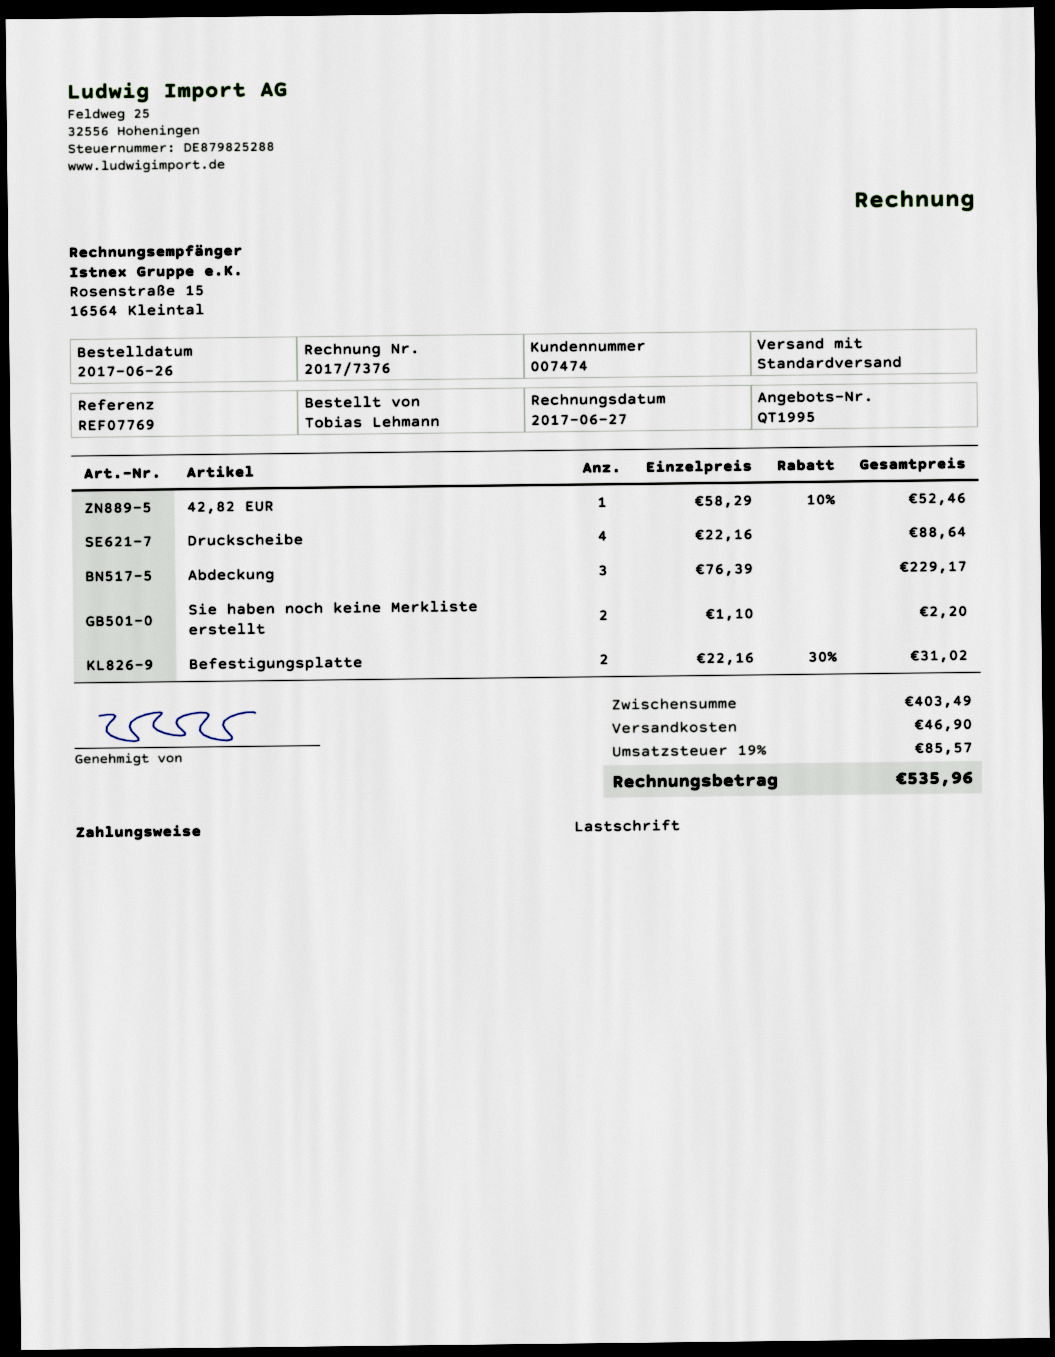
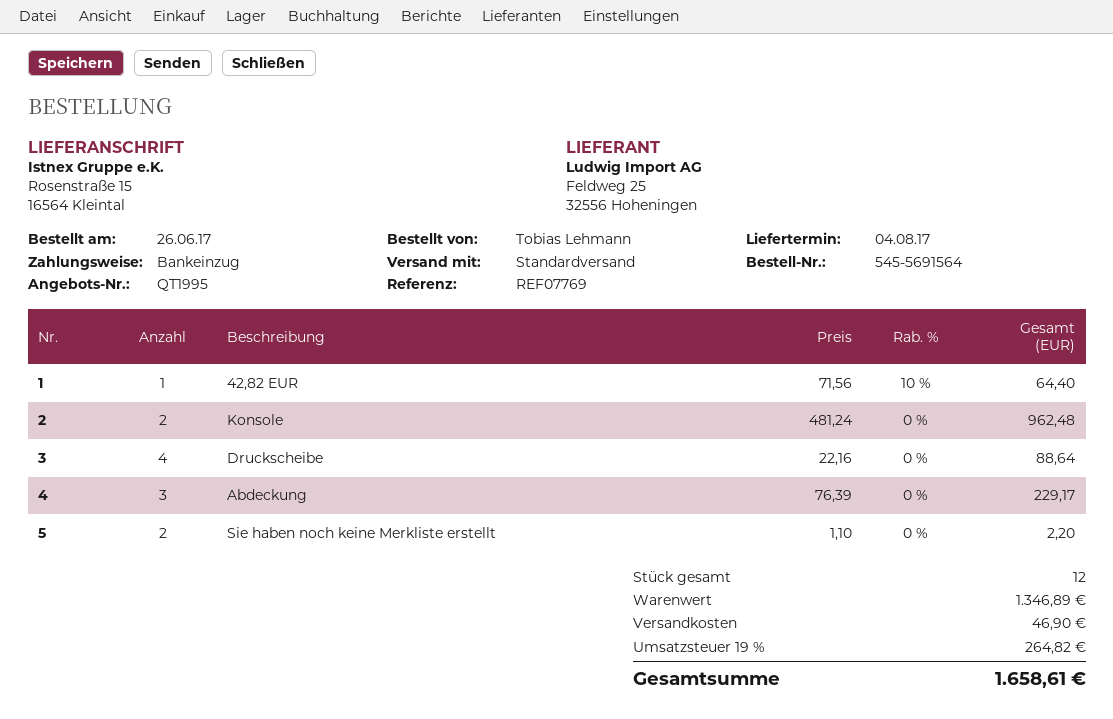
42,82 EUR: 1 x 58.29 - 10% = 52.46 -> 1 x 71.56 - 10% = 64.40
Befestigungsplatte: 2 x 22.16 - 30% = 31.02 -> none
Konsole: none -> 2 x 481.24 = 962.48
subtotal: 403.49 -> 1346.89
tax: 19% = 85.57 -> 19% = 264.82
total: 535.96 -> 1658.61

